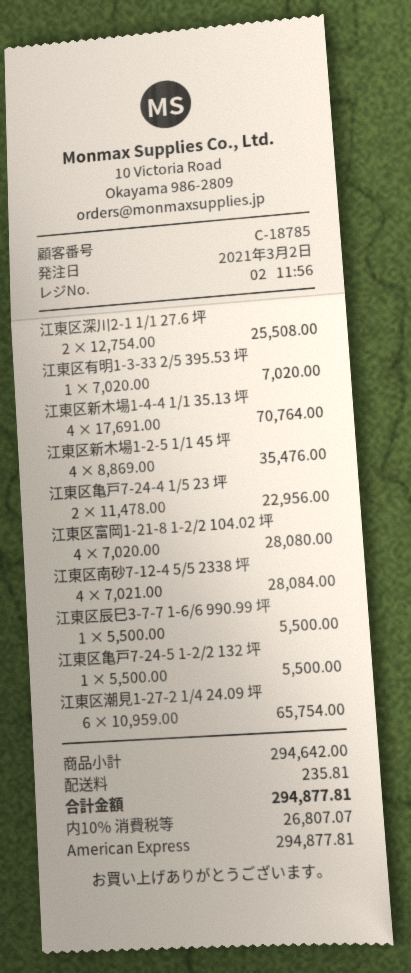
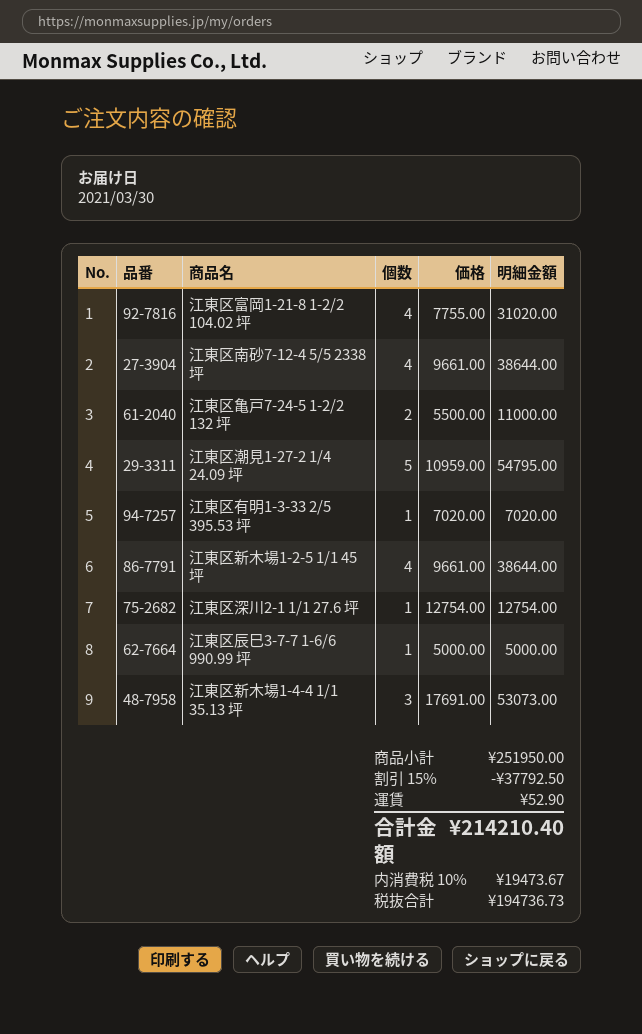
江東区深川2-1 1/1 27.6 坪: 2 x 12754.00 = 25508.00 -> 1 x 12754.00 = 12754.00
江東区新木場1-4-4 1/1 35.13 坪: 4 x 17691.00 = 70764.00 -> 3 x 17691.00 = 53073.00
江東区新木場1-2-5 1/1 45 坪: 4 x 8869.00 = 35476.00 -> 4 x 9661.00 = 38644.00
江東区亀戸7-24-4 1/5 23 坪: 2 x 11478.00 = 22956.00 -> none
江東区富岡1-21-8 1-2/2 104.02 坪: 4 x 7020.00 = 28080.00 -> 4 x 7755.00 = 31020.00
江東区南砂7-12-4 5/5 2338 坪: 4 x 7021.00 = 28084.00 -> 4 x 9661.00 = 38644.00
江東区辰巳3-7-7 1-6/6 990.99 坪: 1 x 5500.00 = 5500.00 -> 1 x 5000.00 = 5000.00
江東区亀戸7-24-5 1-2/2 132 坪: 1 x 5500.00 = 5500.00 -> 2 x 5500.00 = 11000.00
江東区潮見1-27-2 1/4 24.09 坪: 6 x 10959.00 = 65754.00 -> 5 x 10959.00 = 54795.00
subtotal: 294642.00 -> 251950.00
discount: none -> 15% = 37792.50
shipping: 235.81 -> 52.90
tax: 10% = 26807.07 -> 10% = 19473.67
total: 294877.81 -> 214210.40

